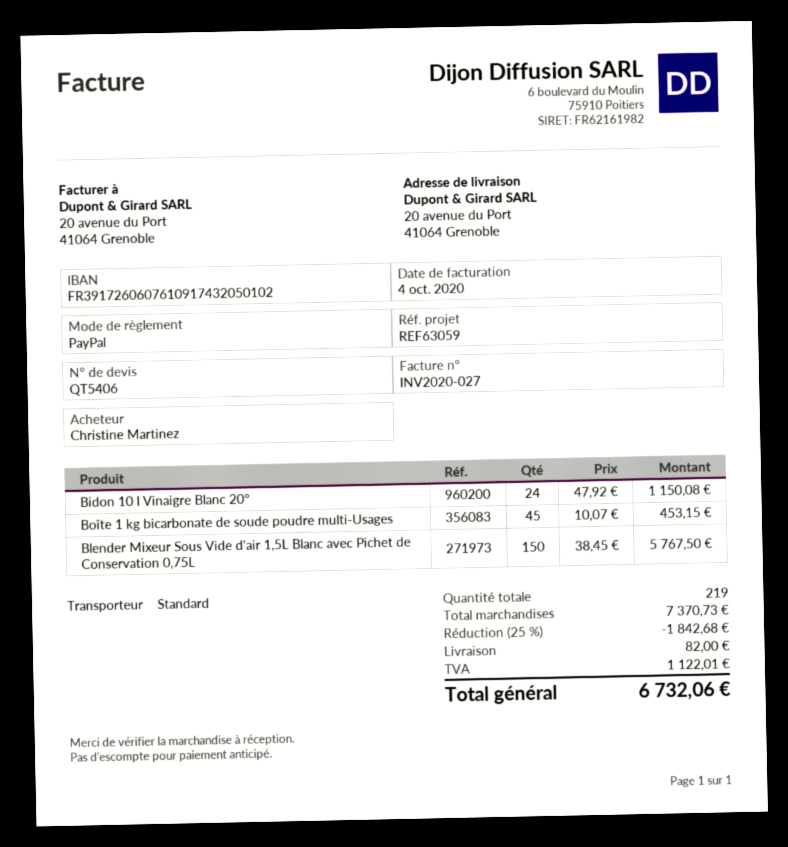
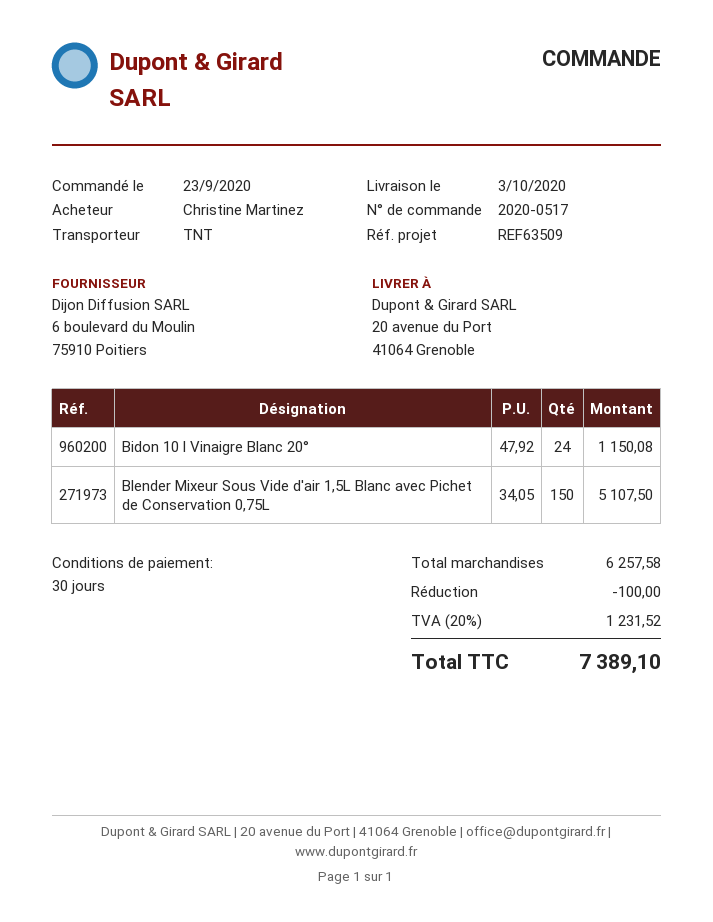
reference: REF63059 -> REF63509
shipping method: standard -> TNT
Boîte 1 kg bicarbonate de soude poudre multi-Usages: 45 x 10.07 = 453.15 -> none
Blender Mixeur Sous Vide d'air 1,5L Blanc avec Pichet de Conservation 0,75L: 150 x 38.45 = 5767.50 -> 150 x 34.05 = 5107.50
subtotal: 7370.73 -> 6257.58
discount: 1842.68 -> 100.00
shipping: 82.00 -> none
tax: 1122.01 -> 1231.52
total: 6732.06 -> 7389.10

